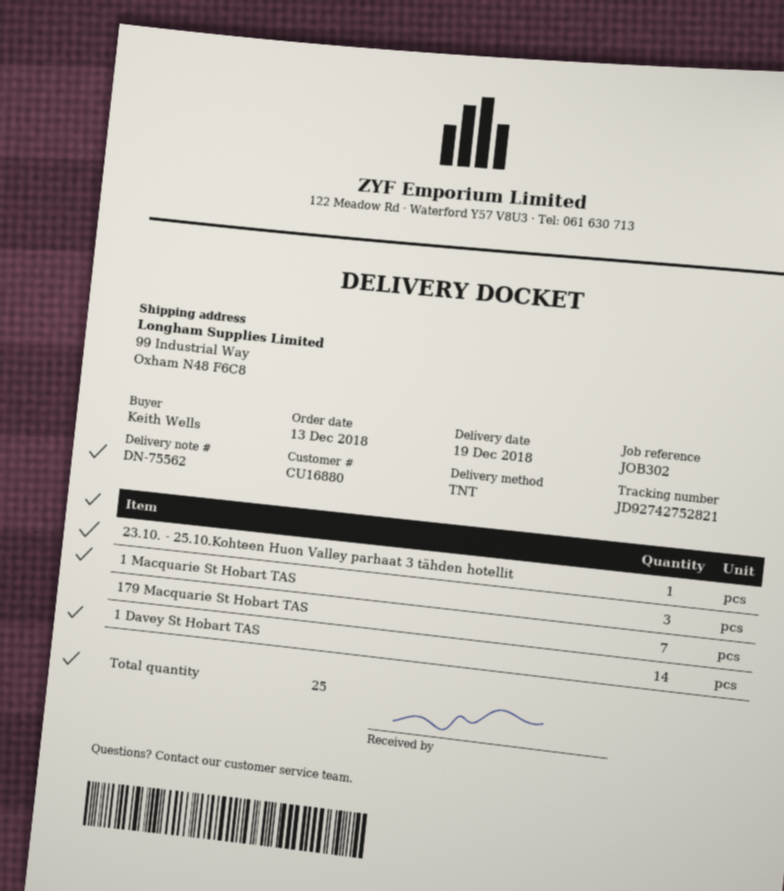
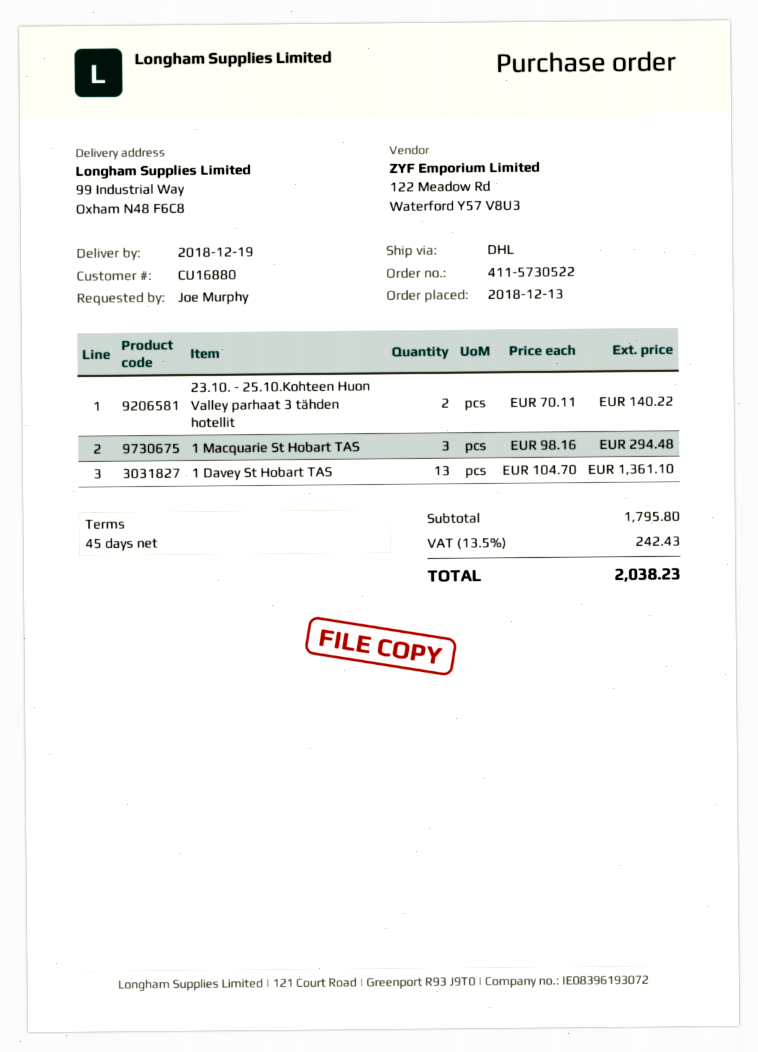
ordered by: Keith Wells -> Joe Murphy
shipping method: TNT -> DHL
23.10. - 25.10.Kohteen Huon Valley parhaat 3 tähden hotellit: 1 -> 2
179 Macquarie St Hobart TAS: 7 -> none
1 Davey St Hobart TAS: 14 -> 13

